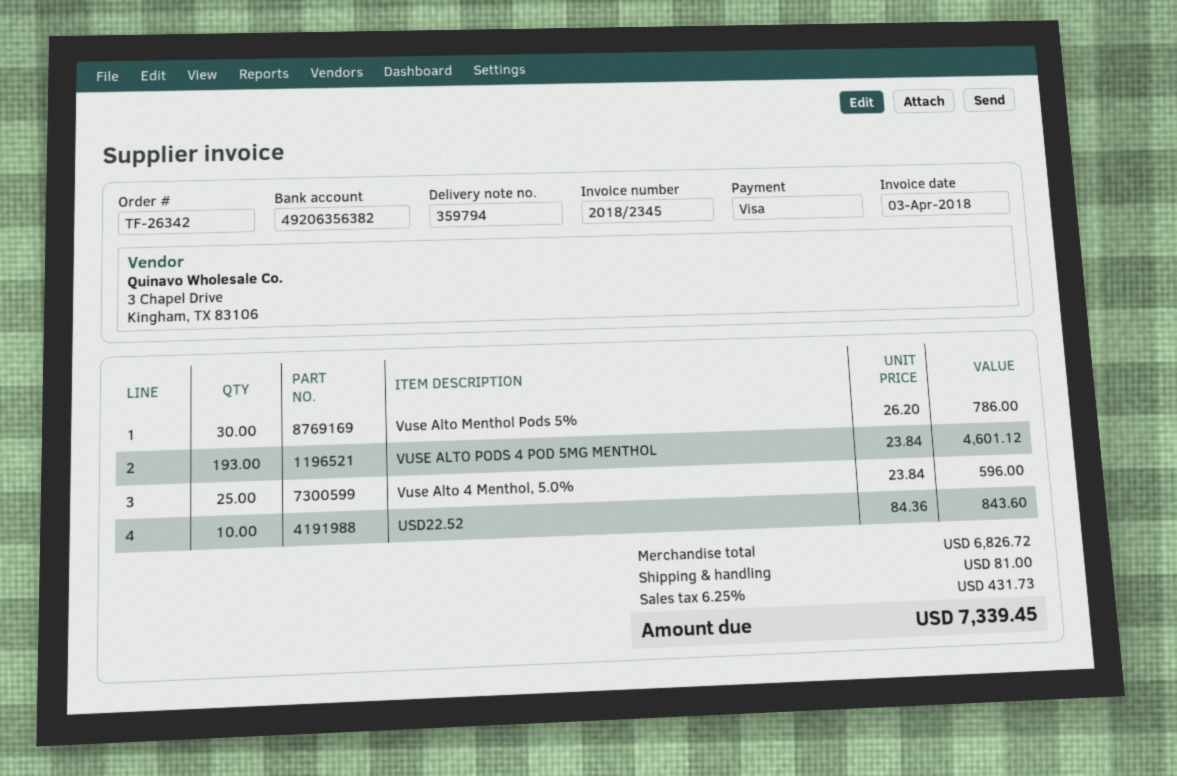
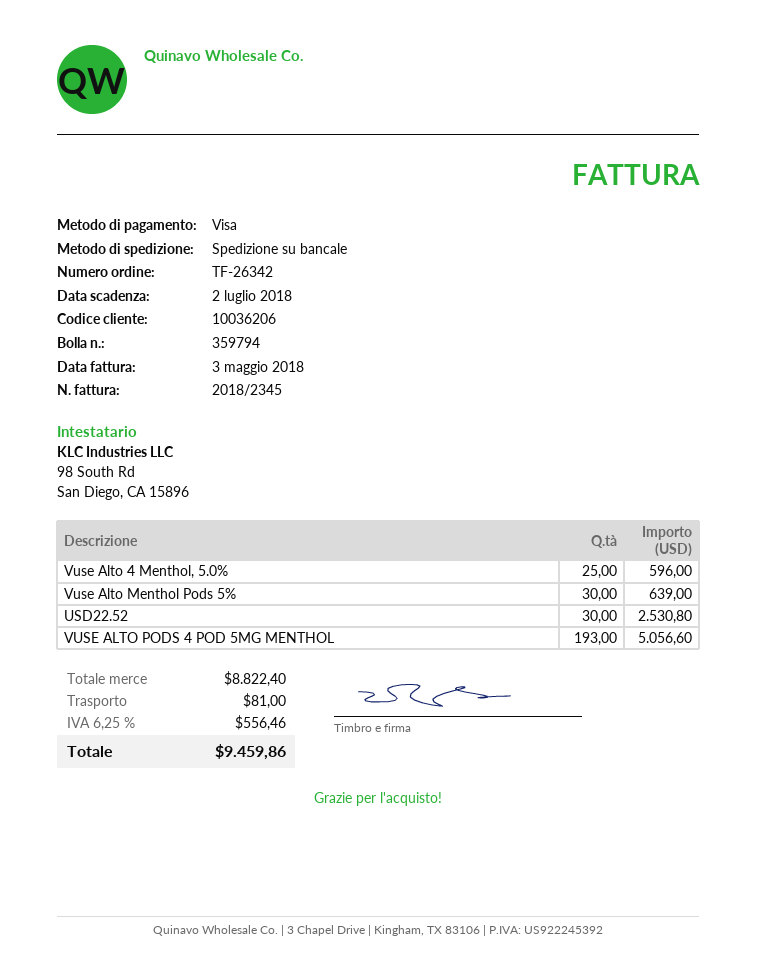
invoice date: 2018-04-03 -> 2018-05-03
Vuse Alto Menthol Pods 5%: 30 for 786.00 -> 30 for 639.00
VUSE ALTO PODS 4 POD 5MG MENTHOL: 193 for 4601.12 -> 193 for 5056.60
USD22.52: 10 for 843.60 -> 30 for 2530.80
subtotal: 6826.72 -> 8822.40
tax: 6.25% = 431.73 -> 6.25% = 556.46
total: 7339.45 -> 9459.86

